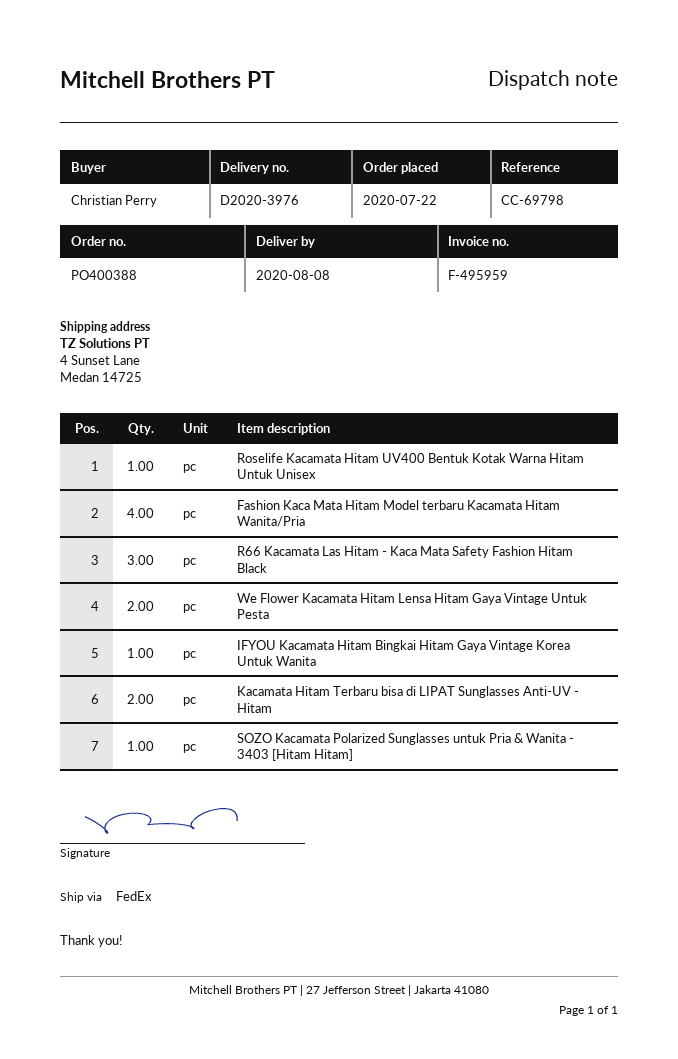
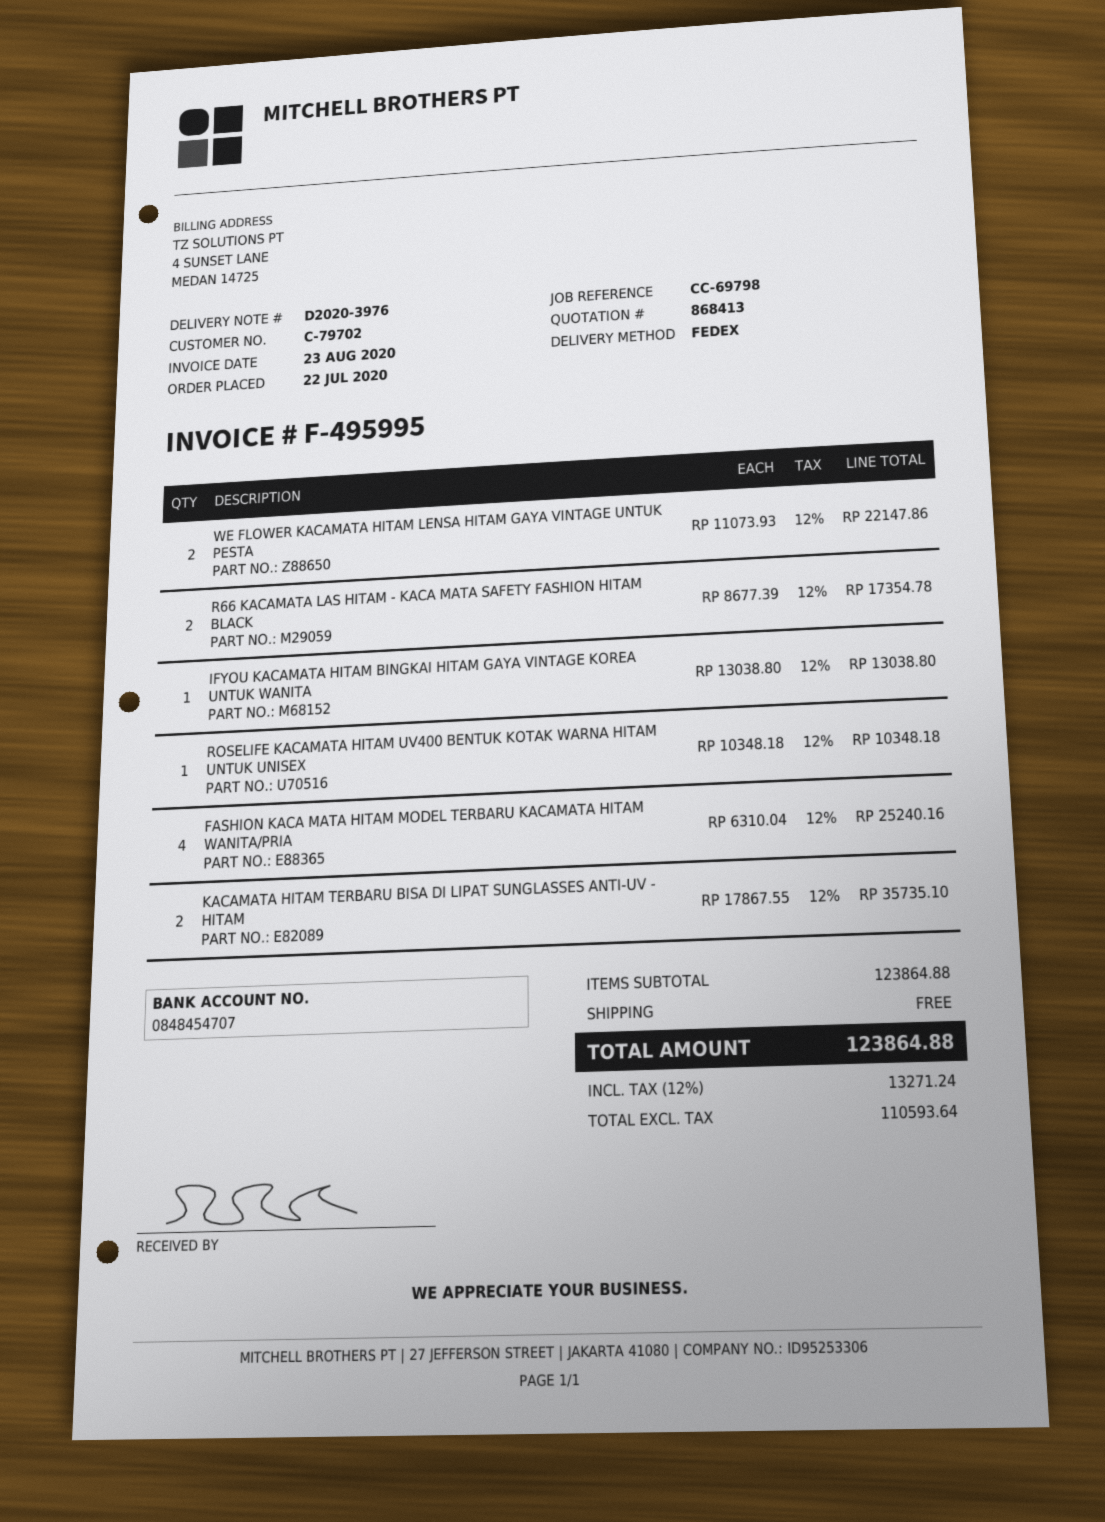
invoice number: F-495959 -> F-495995
R66 Kacamata Las Hitam - Kaca Mata Safety Fashion Hitam Black: 3 -> 2
SOZO Kacamata Polarized Sunglasses untuk Pria & Wanita - 3403 [Hitam Hitam]: 1 -> none

